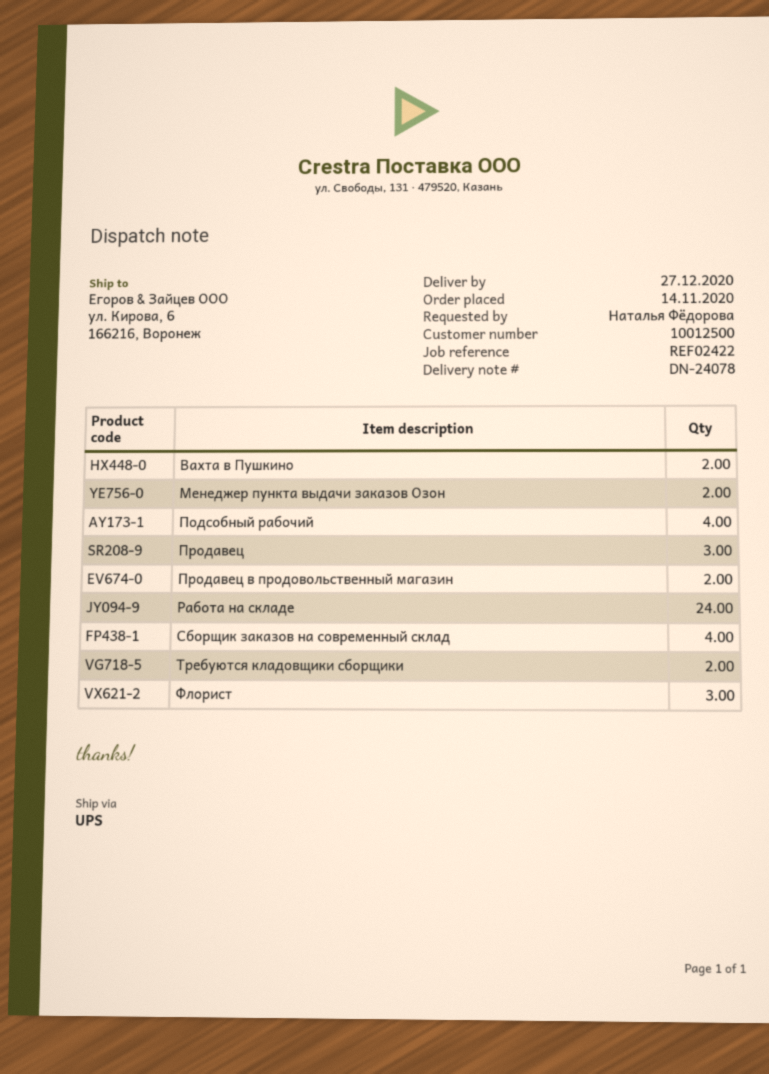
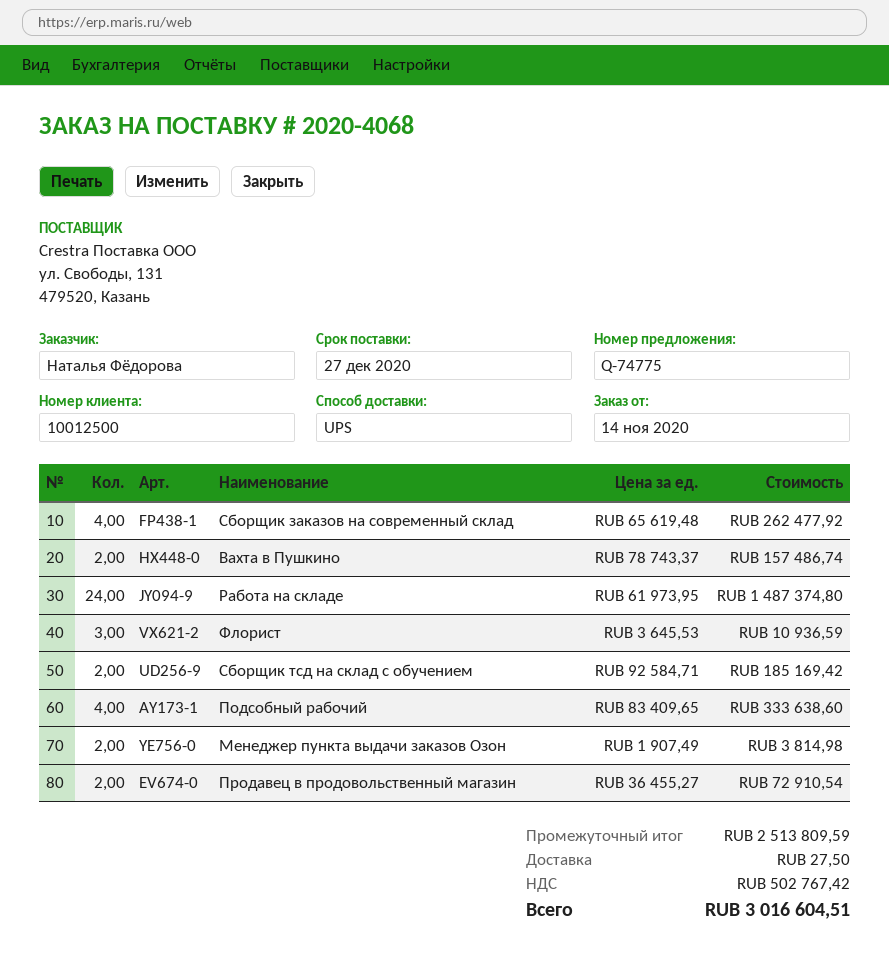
Продавец: 3 -> none
Требуются кладовщики сборщики: 2 -> none
Сборщик тсд на склад с обучением: none -> 2

